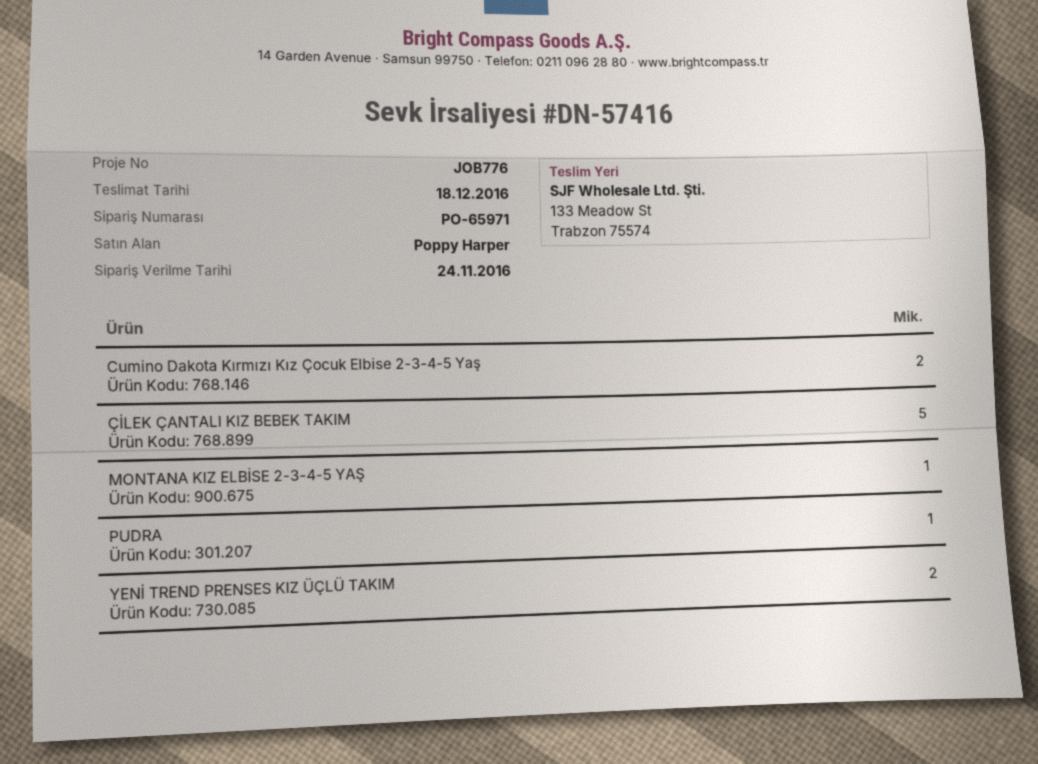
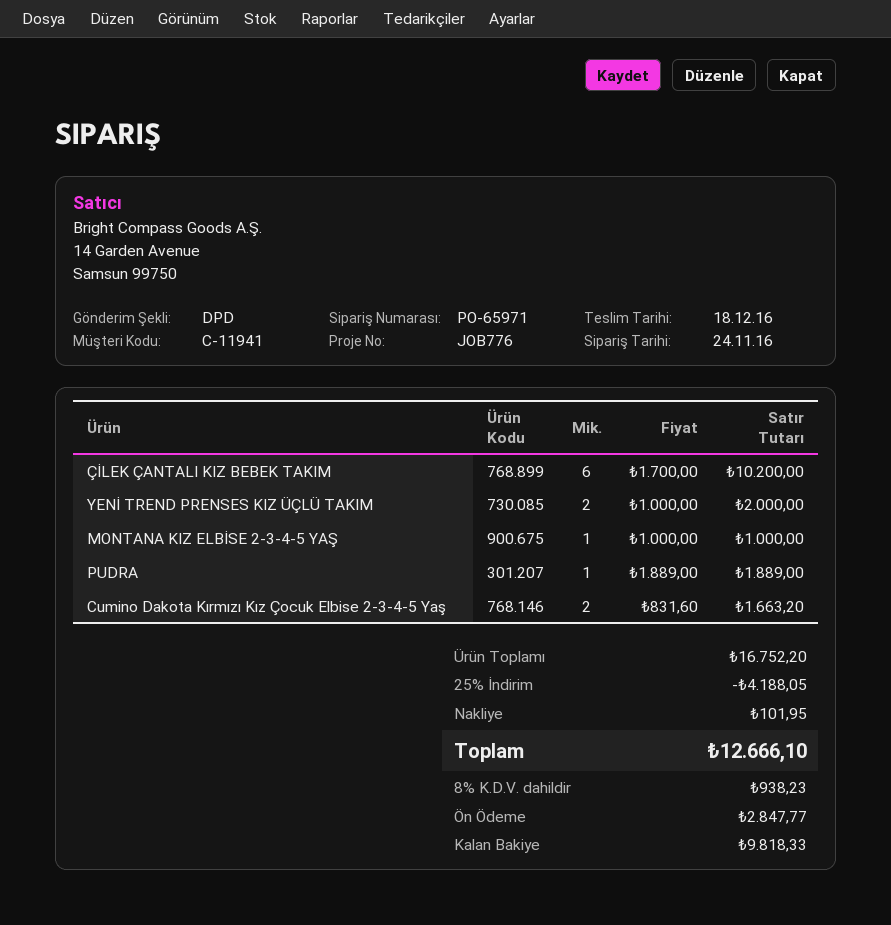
ÇİLEK ÇANTALI KIZ BEBEK TAKIM: 5 -> 6

